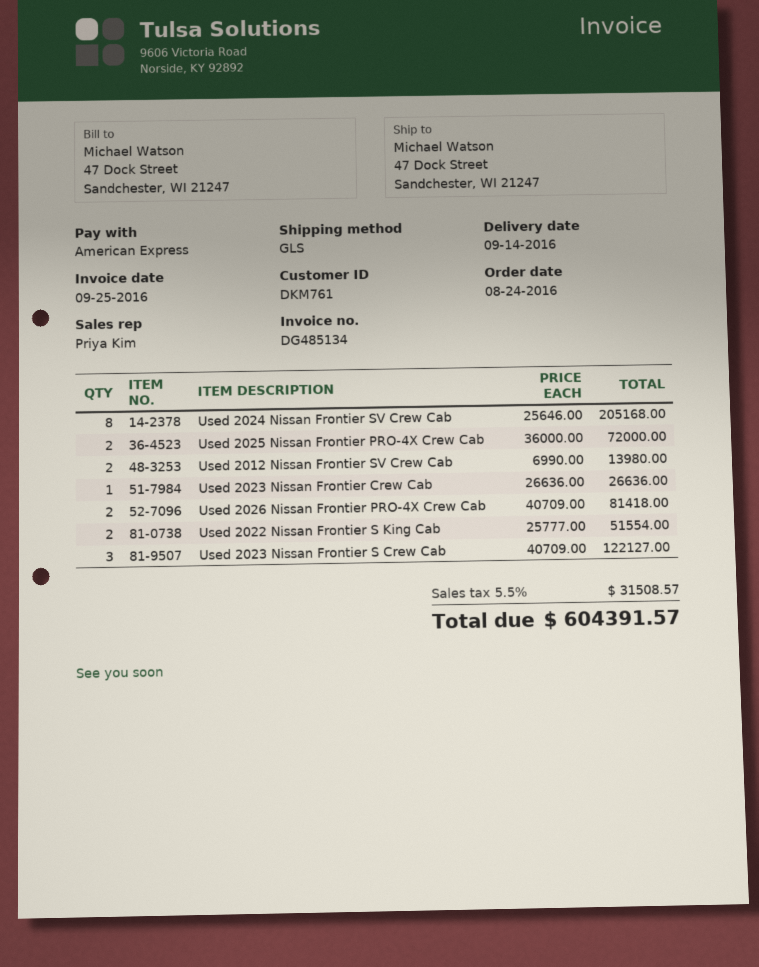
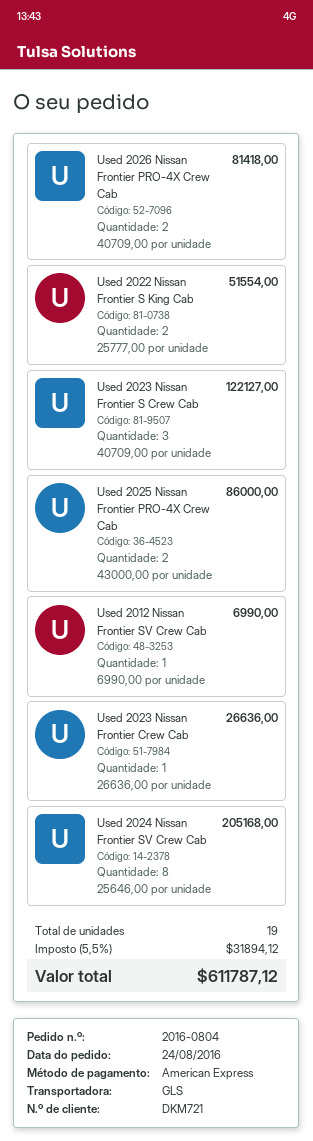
customer number: DKM761 -> DKM721
Used 2025 Nissan Frontier PRO-4X Crew Cab: 2 x 36000.00 = 72000.00 -> 2 x 43000.00 = 86000.00
Used 2012 Nissan Frontier SV Crew Cab: 2 x 6990.00 = 13980.00 -> 1 x 6990.00 = 6990.00
tax: 5.5% = 31508.57 -> 5.5% = 31894.12
total: 604391.57 -> 611787.12

